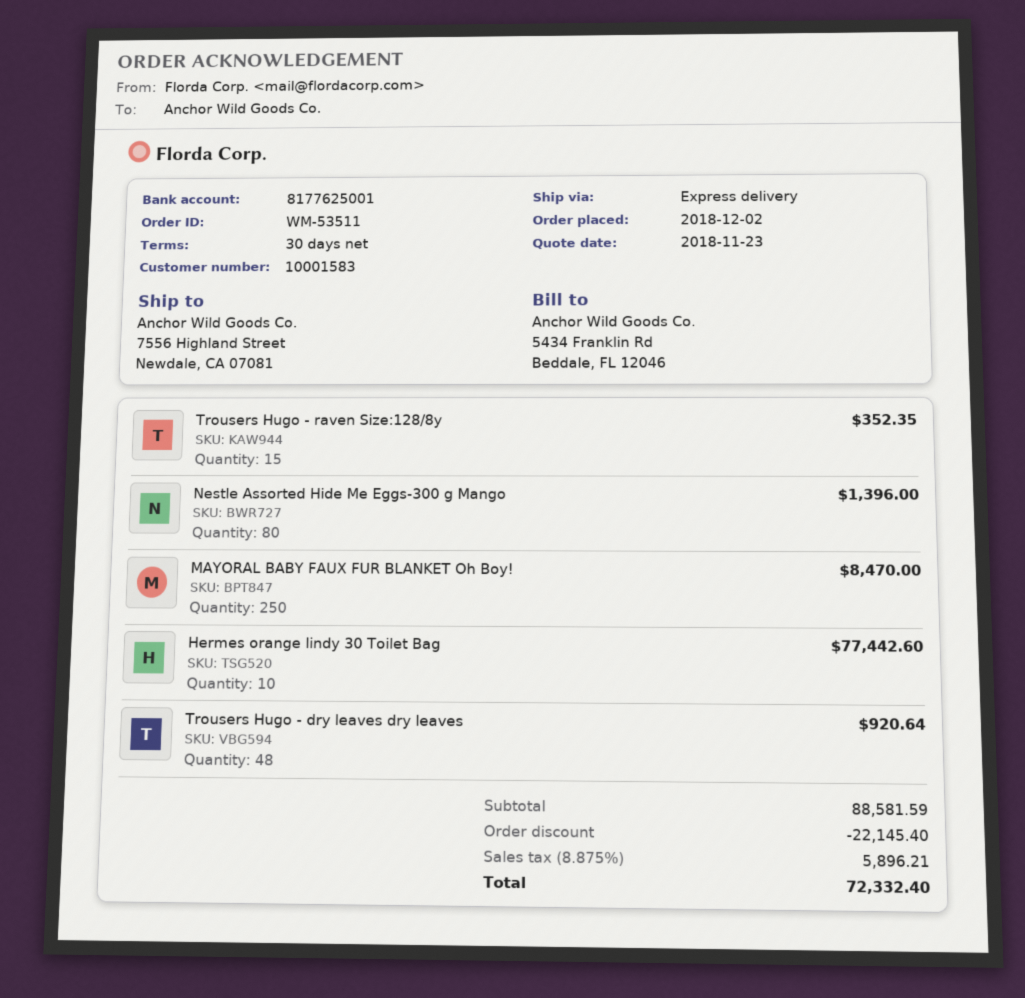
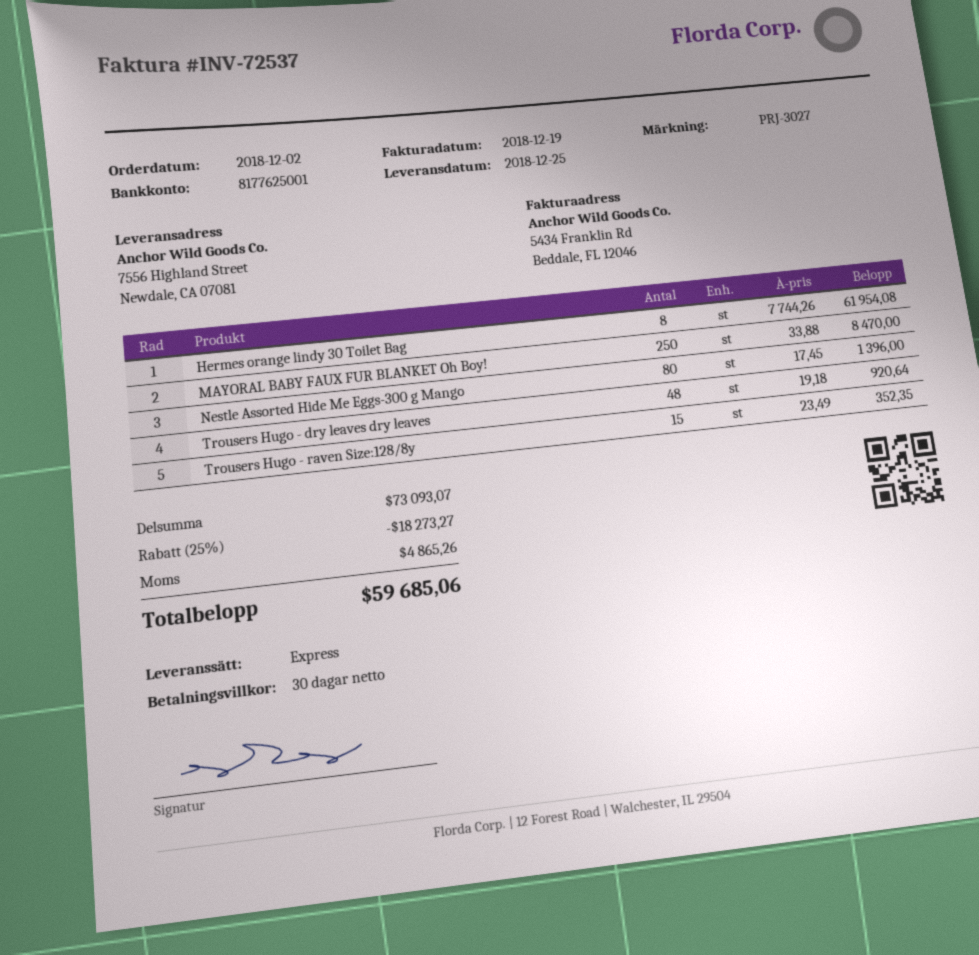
Hermes orange lindy 30 Toilet Bag: 10 for 77442.60 -> 8 for 61954.08
subtotal: 88581.59 -> 73093.07
discount: 22145.40 -> 18273.27
tax: 5896.21 -> 4865.26
total: 72332.40 -> 59685.06

